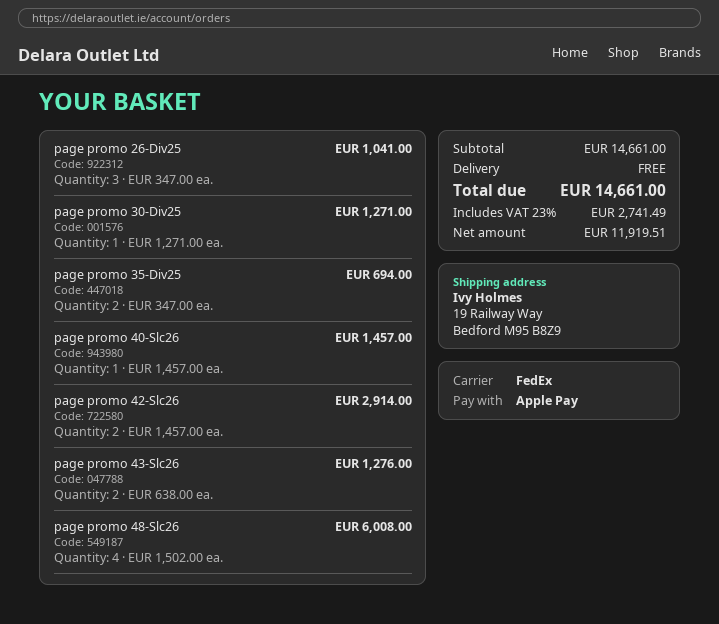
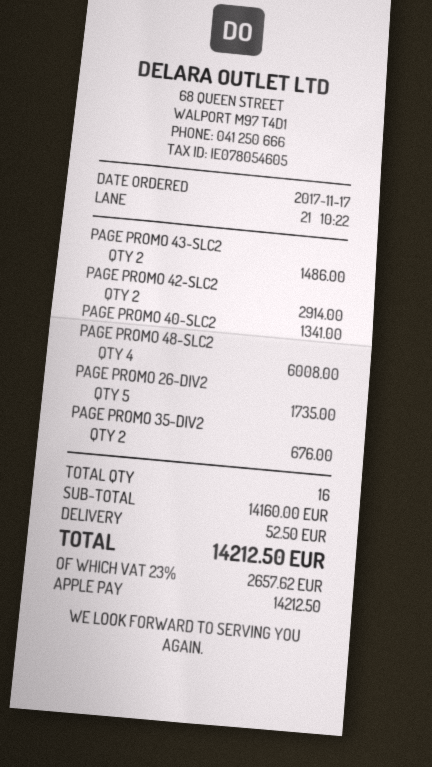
page promo 26-Div25: 3 for 1041.00 -> 5 for 1735.00
page promo 30-Div25: 1 for 1271.00 -> none
page promo 35-Div25: 2 for 694.00 -> 2 for 676.00
page promo 40-Slc26: 1 for 1457.00 -> 1 for 1341.00
page promo 43-Slc26: 2 for 1276.00 -> 2 for 1486.00
subtotal: 14661.00 -> 14160.00
shipping: 0.00 -> 52.50
tax: 23% = 2741.49 -> 23% = 2657.62
total: 14661.00 -> 14212.50

